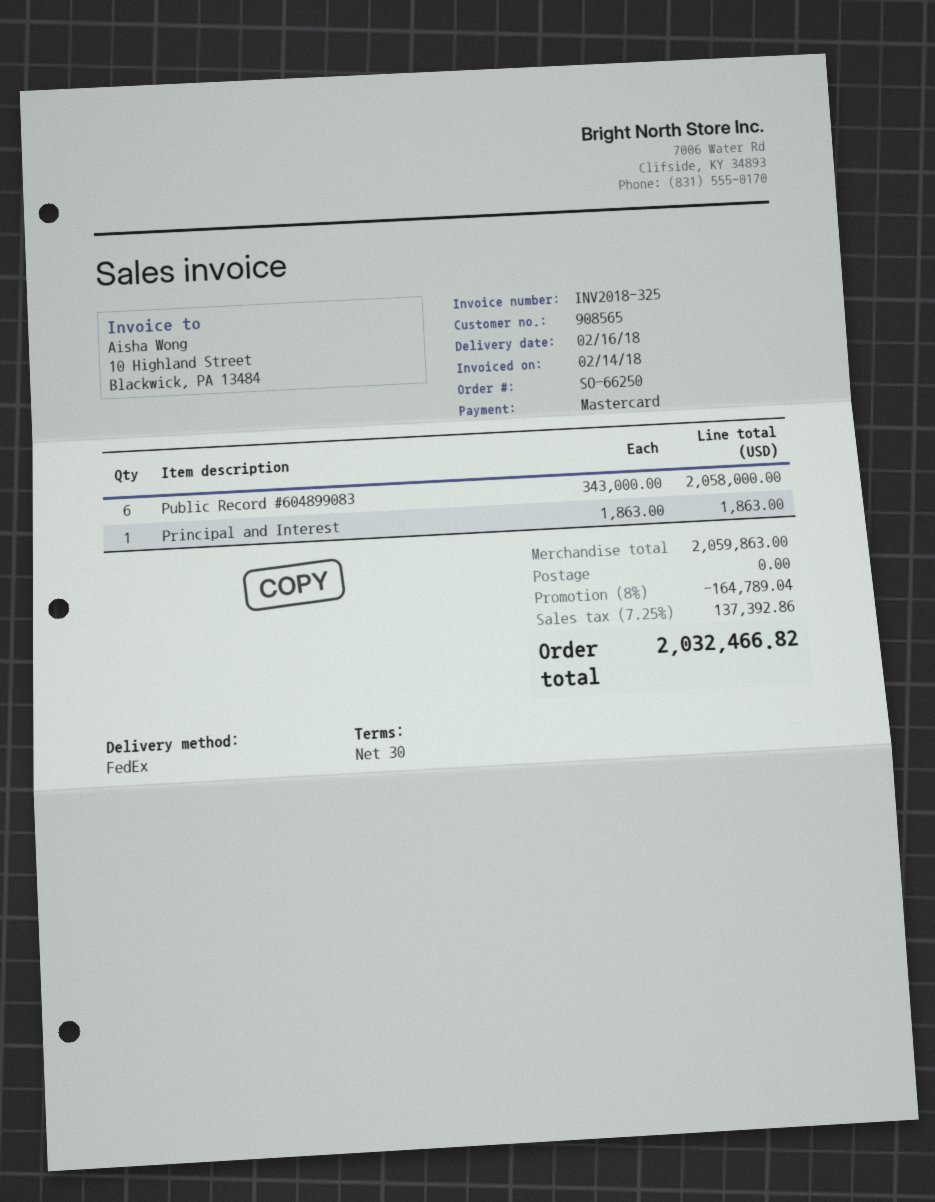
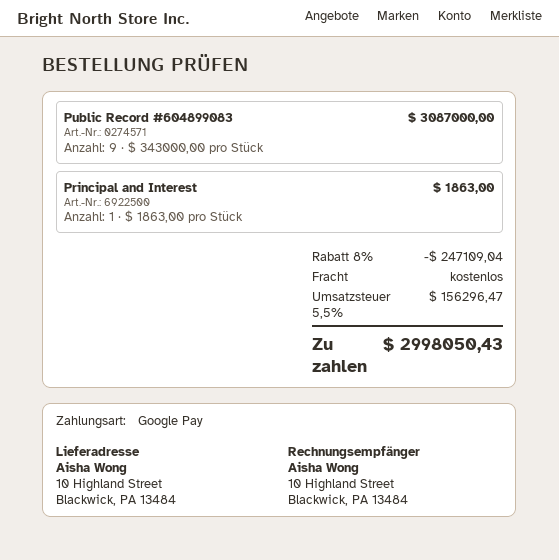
payment method: Mastercard -> Google Pay
Public Record #604899083: 6 x 343000.00 = 2058000.00 -> 9 x 343000.00 = 3087000.00
discount: 8% = 164789.04 -> 8% = 247109.04
tax: 7.25% = 137392.86 -> 5.5% = 156296.47
total: 2032466.82 -> 2998050.43

